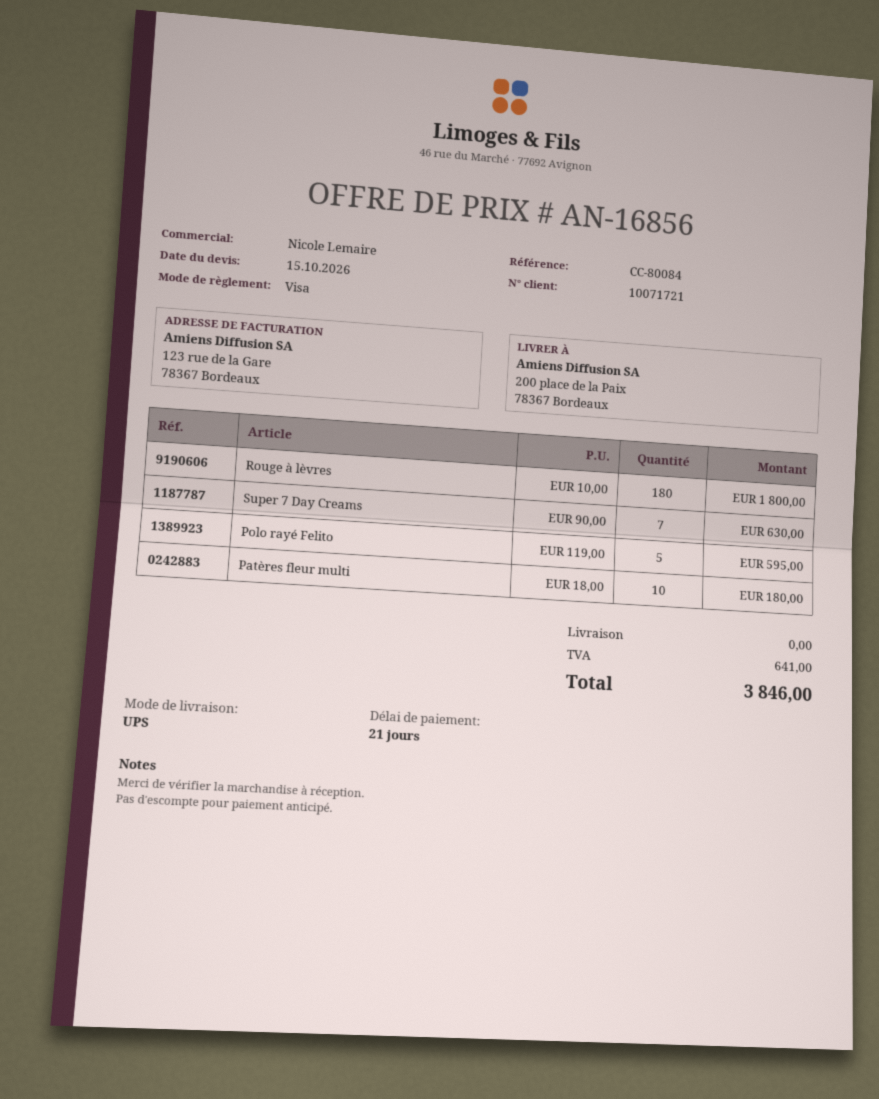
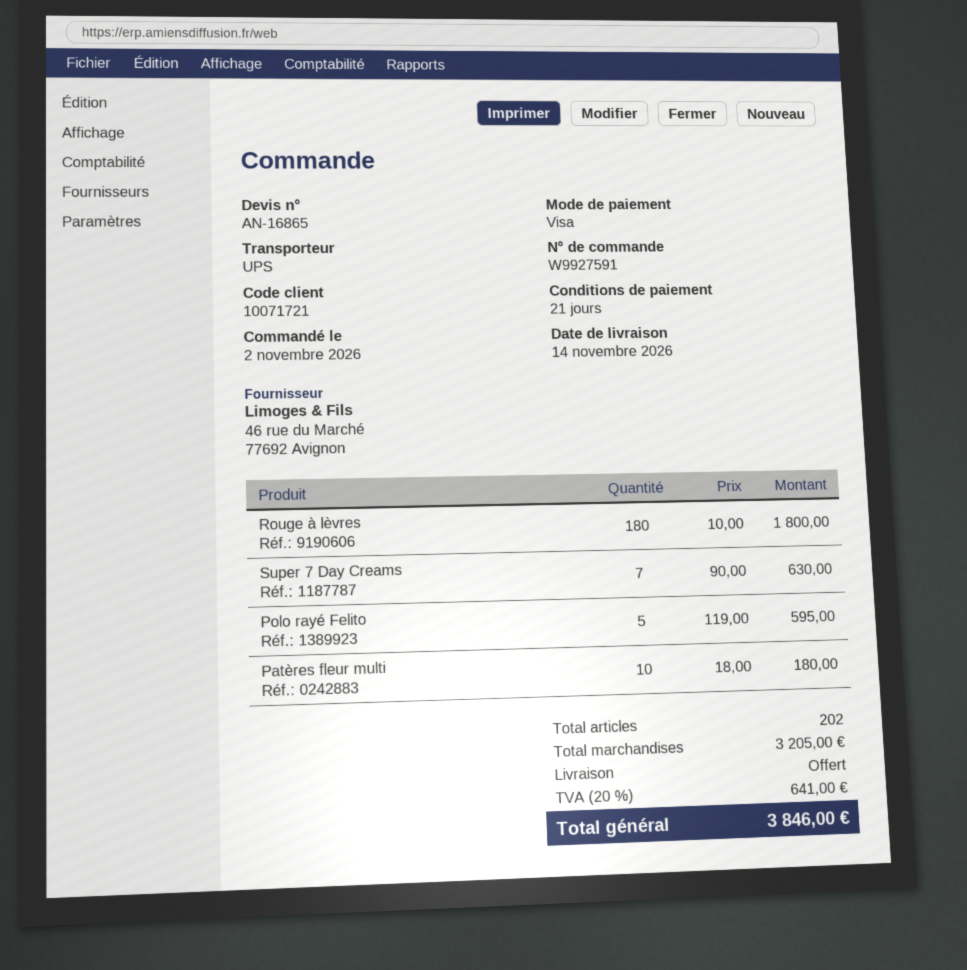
quote number: AN-16856 -> AN-16865

